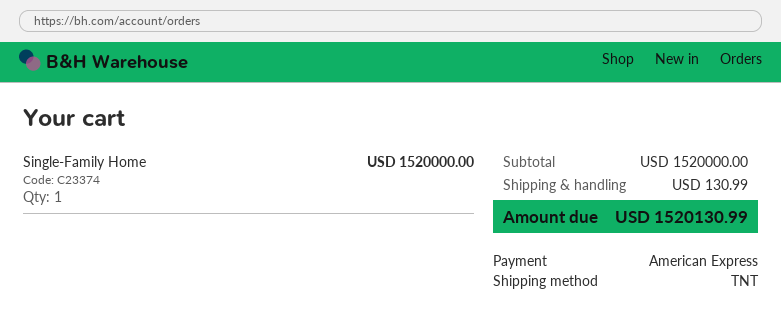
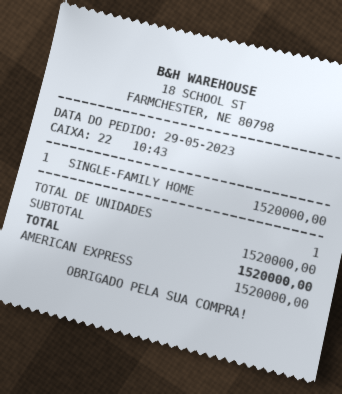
shipping: 130.99 -> none
total: 1520130.99 -> 1520000.00

